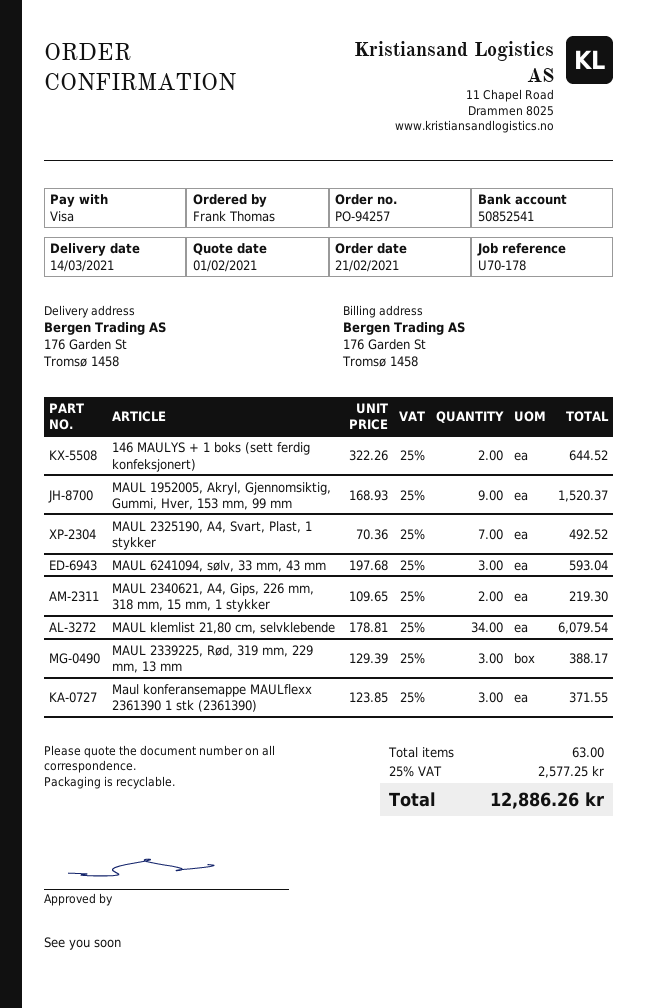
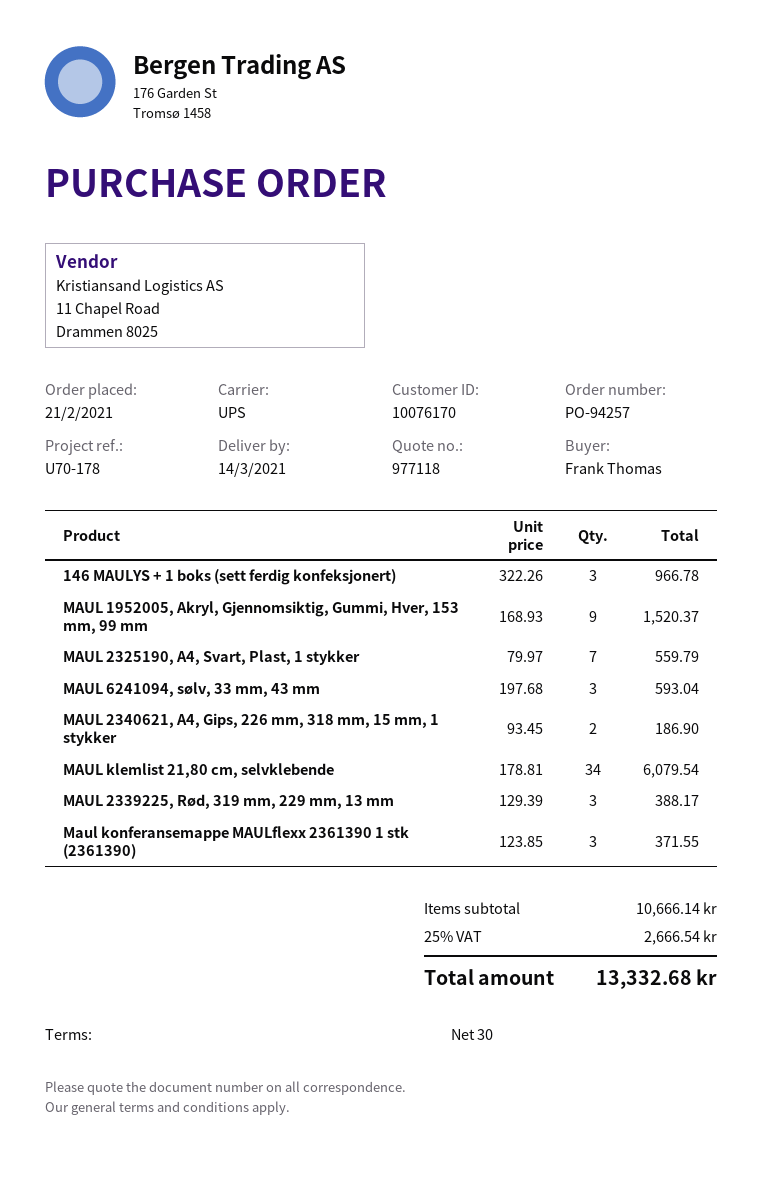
146 MAULYS + 1 boks (sett ferdig konfeksjonert): 2 x 322.26 = 644.52 -> 3 x 322.26 = 966.78
MAUL 2325190, A4, Svart, Plast, 1 stykker: 7 x 70.36 = 492.52 -> 7 x 79.97 = 559.79
MAUL 2340621, A4, Gips, 226 mm, 318 mm, 15 mm, 1 stykker: 2 x 109.65 = 219.30 -> 2 x 93.45 = 186.90
tax: 25% = 2577.25 -> 25% = 2666.54
total: 12886.26 -> 13332.68

